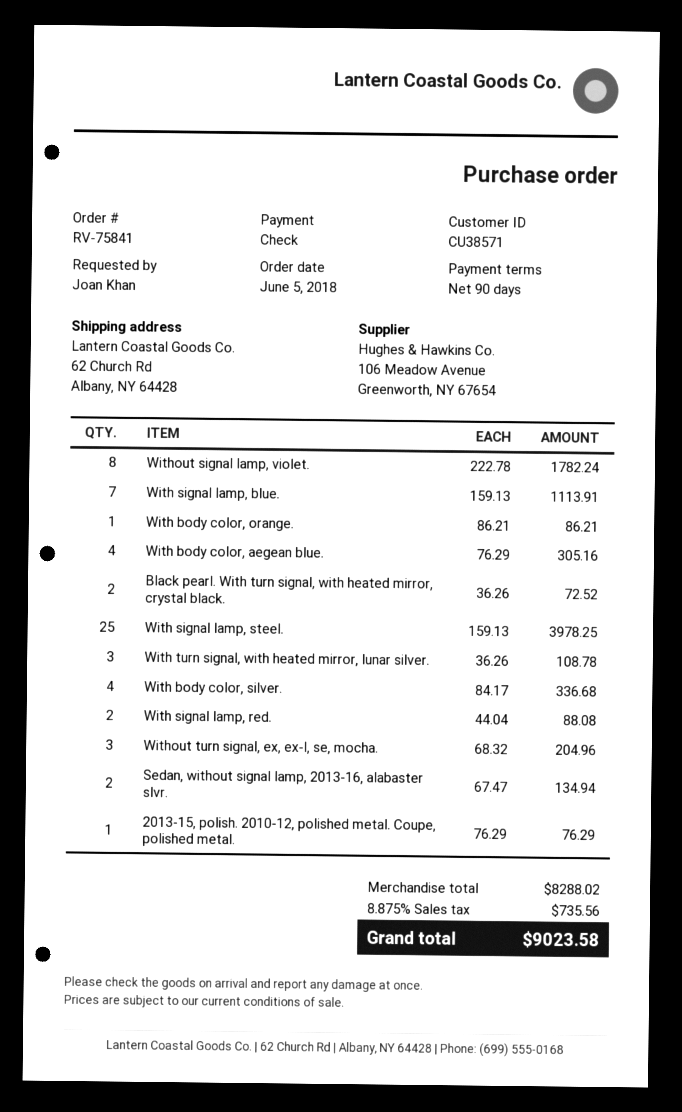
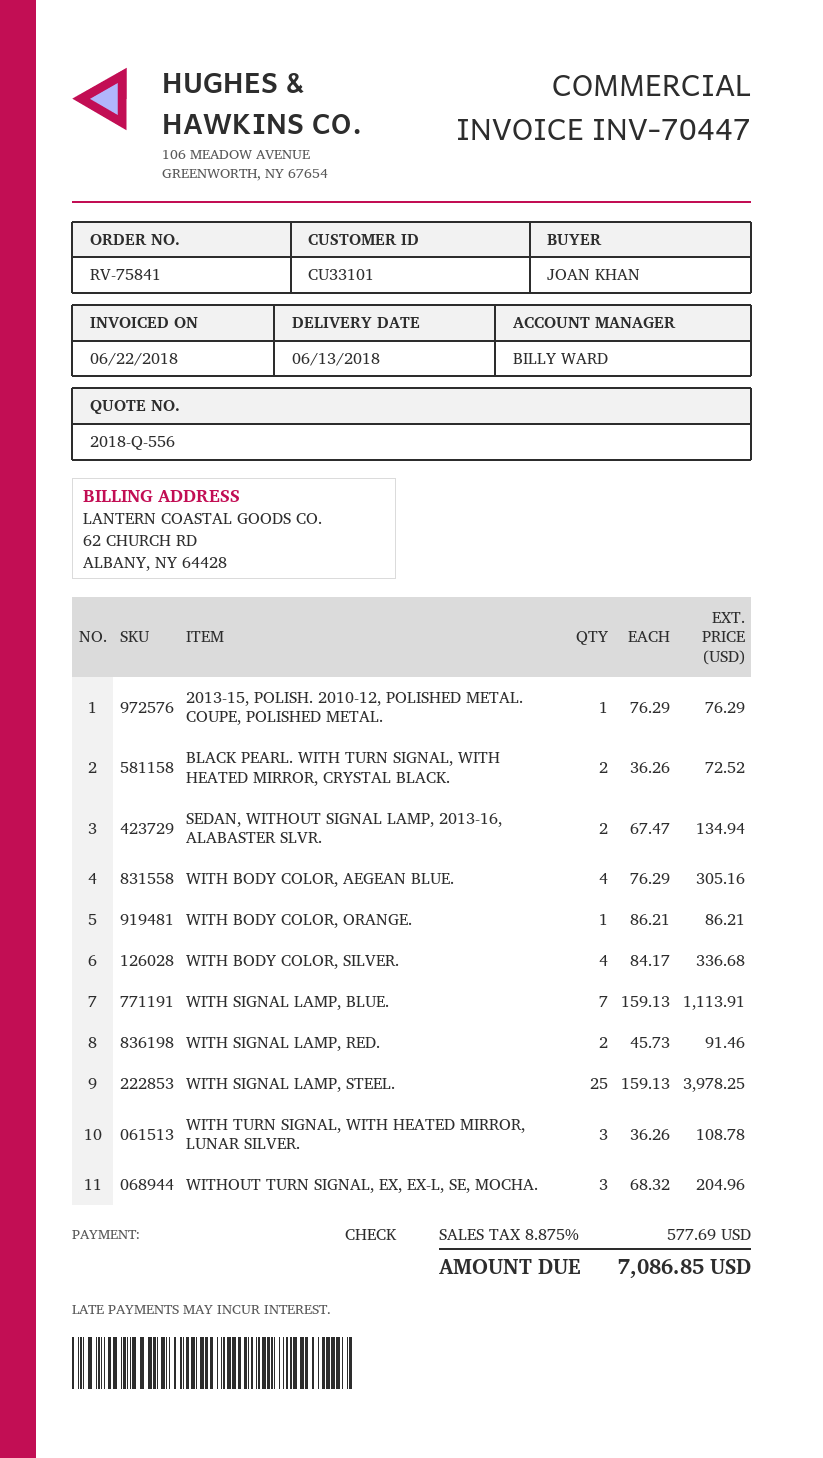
customer number: CU38571 -> CU33101
Without signal lamp, violet.: 8 x 222.78 = 1782.24 -> none
With signal lamp, red.: 2 x 44.04 = 88.08 -> 2 x 45.73 = 91.46
tax: 8.875% = 735.56 -> 8.875% = 577.69
total: 9023.58 -> 7086.85

